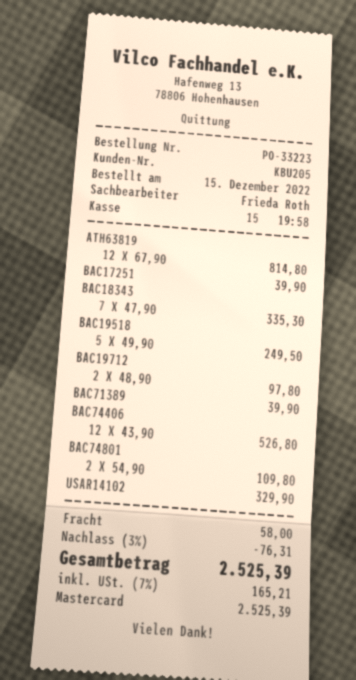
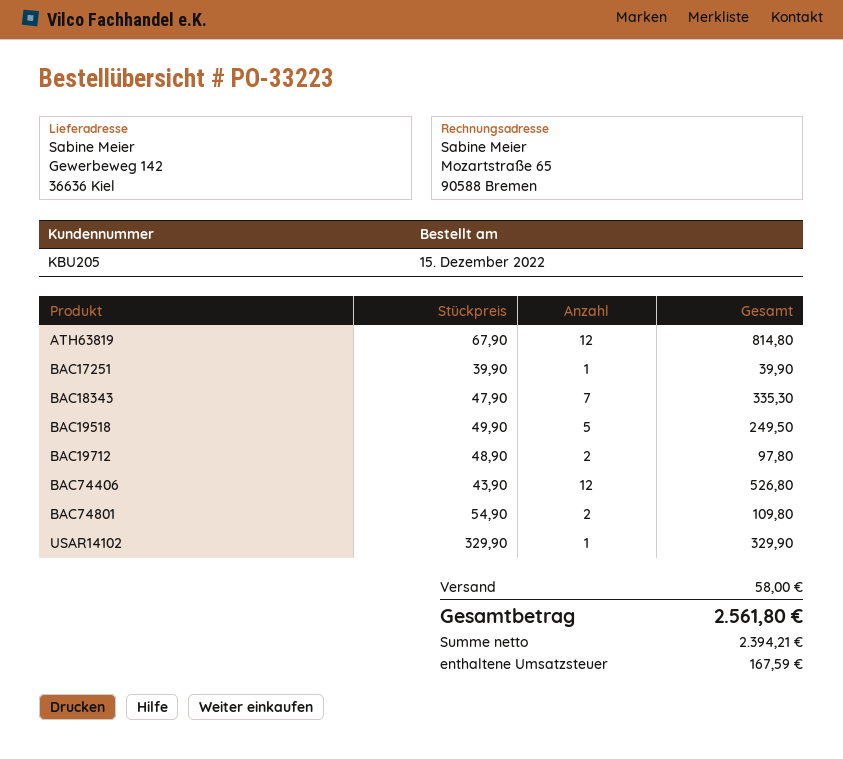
BAC71389: 1 x 39.90 = 39.90 -> none
discount: 3% = 76.31 -> none
tax: 165.21 -> 167.59
total: 2525.39 -> 2561.80

